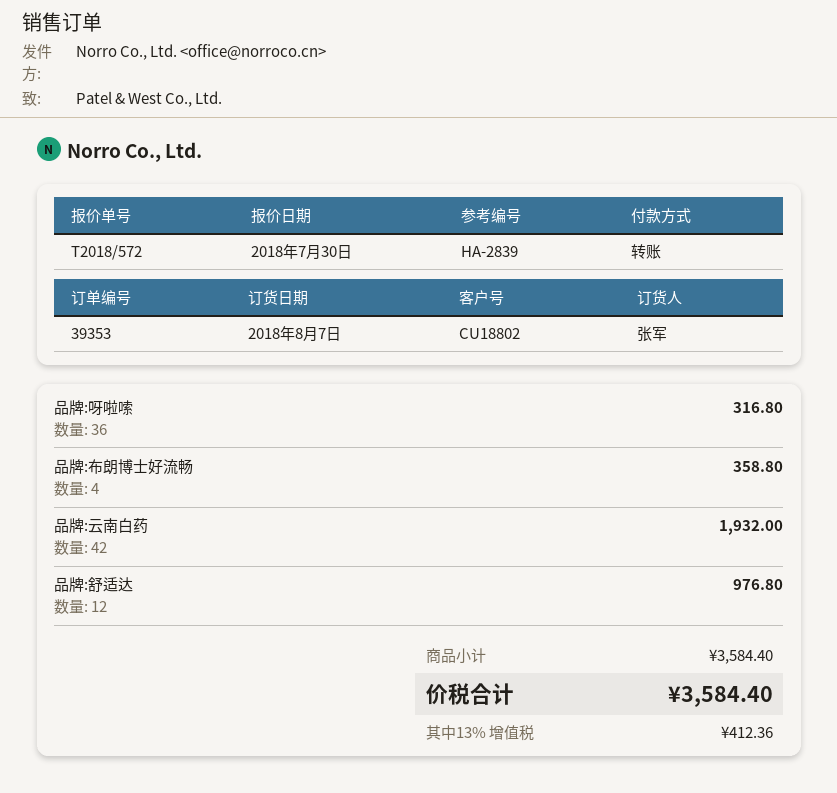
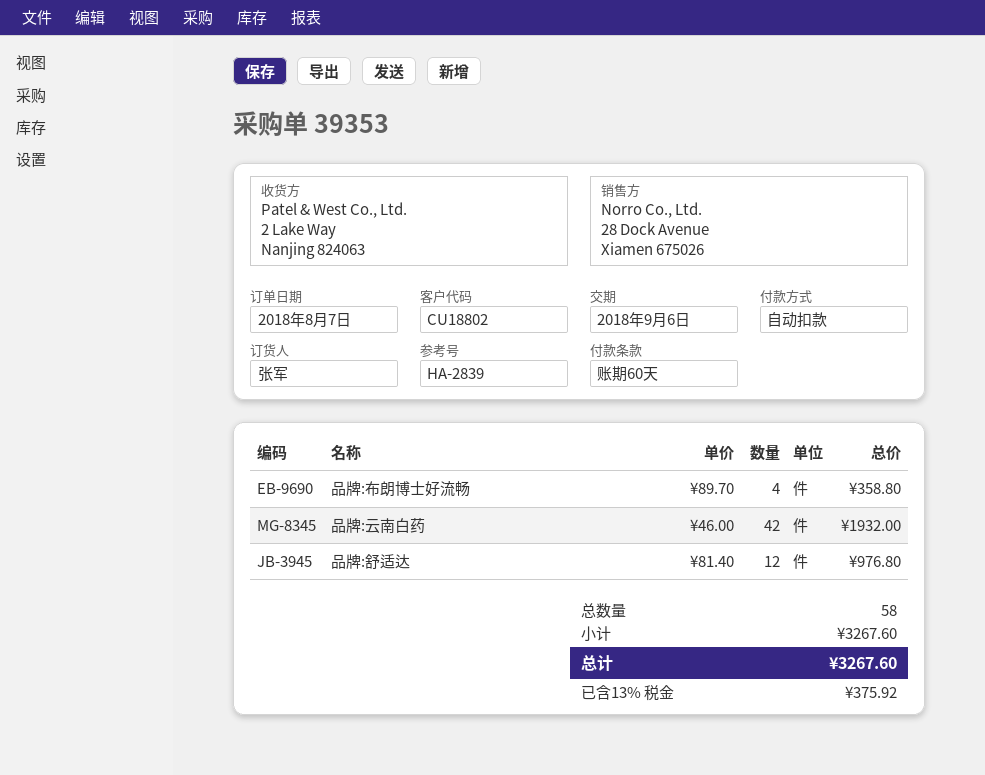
payment method: bank transfer -> direct debit
品牌:呀啦嗦: 36 for 316.80 -> none
subtotal: 3584.40 -> 3267.60
tax: 13% = 412.36 -> 13% = 375.92
total: 3584.40 -> 3267.60

